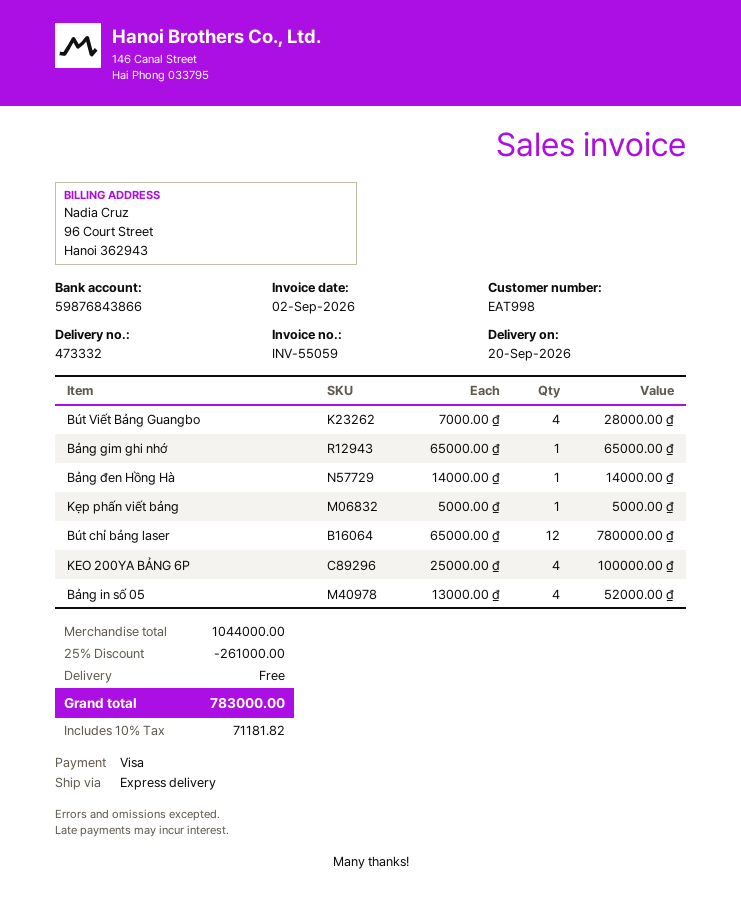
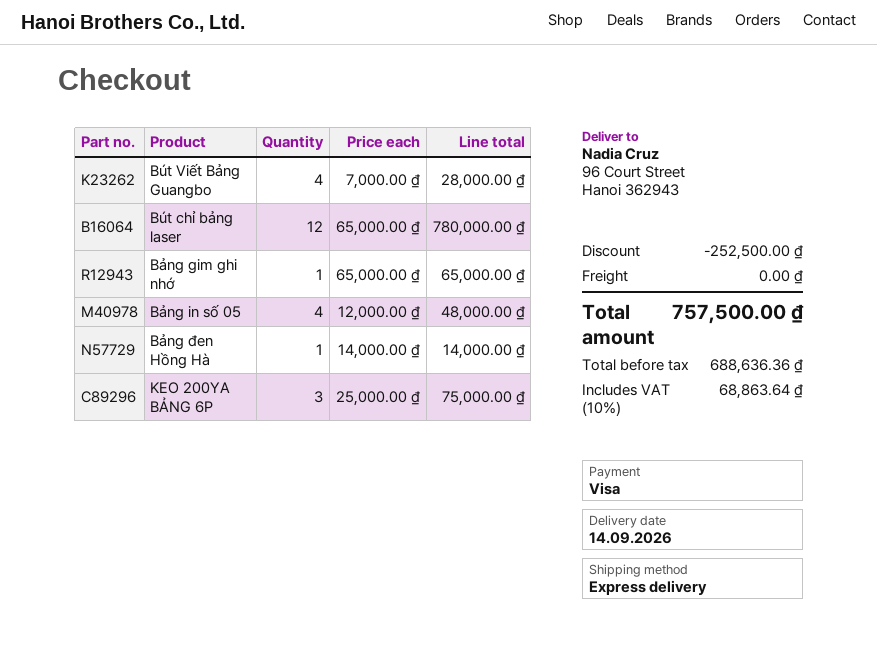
delivery date: 2026-09-20 -> 2026-09-14
Kẹp phấn viết bảng: 1 x 5000.00 = 5000.00 -> none
KEO 200YA BẢNG 6P: 4 x 25000.00 = 100000.00 -> 3 x 25000.00 = 75000.00
Bảng in số 05: 4 x 13000.00 = 52000.00 -> 4 x 12000.00 = 48000.00
discount: 261000.00 -> 252500.00
tax: 10% = 71181.82 -> 10% = 68863.64
total: 783000.00 -> 757500.00

